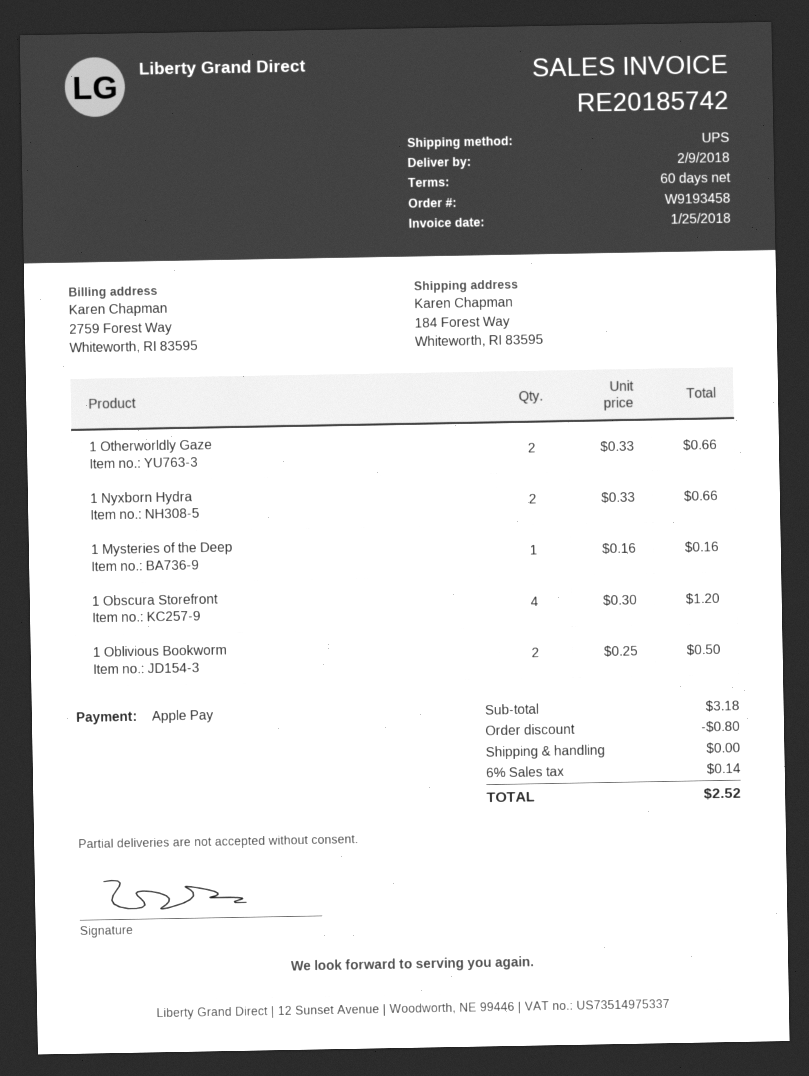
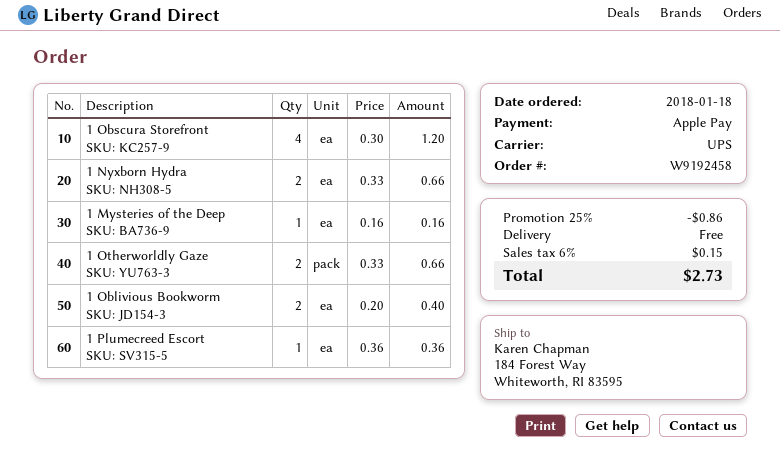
order number: W9193458 -> W9192458
1 Oblivious Bookworm: 2 x 0.25 = 0.50 -> 2 x 0.20 = 0.40
1 Plumecreed Escort: none -> 1 x 0.36 = 0.36
discount: 0.80 -> 0.86
tax: 6% = 0.14 -> 6% = 0.15
total: 2.52 -> 2.73

